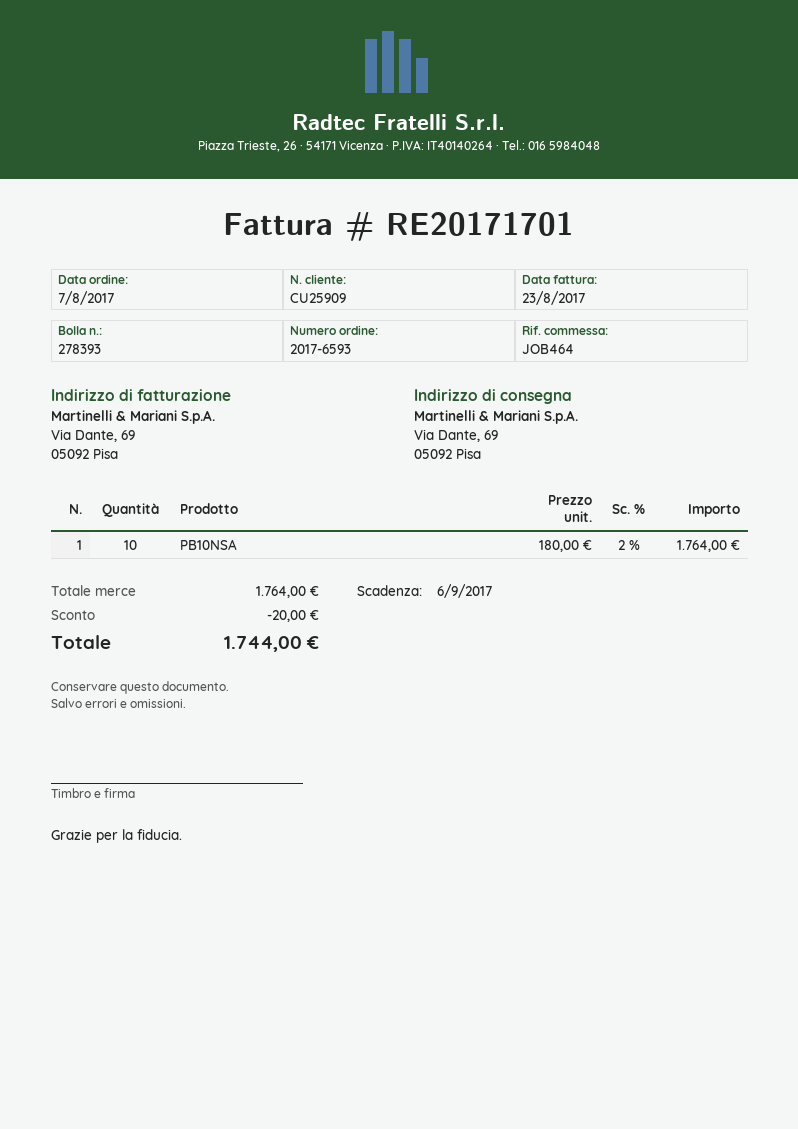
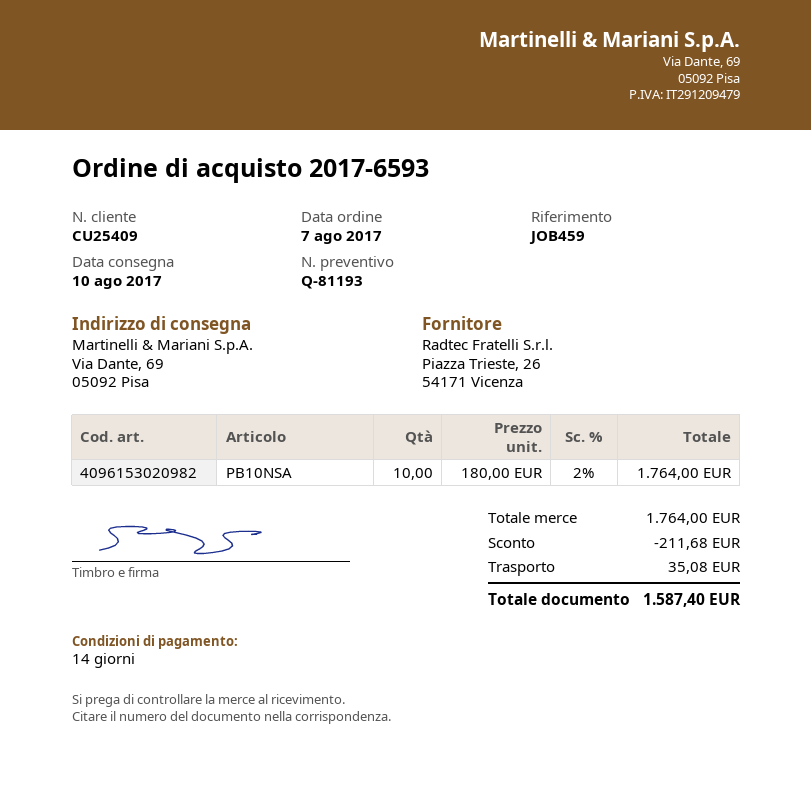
customer number: CU25909 -> CU25409
reference: JOB464 -> JOB459
discount: 20.00 -> 211.68
shipping: none -> 35.08
total: 1744.00 -> 1587.40

